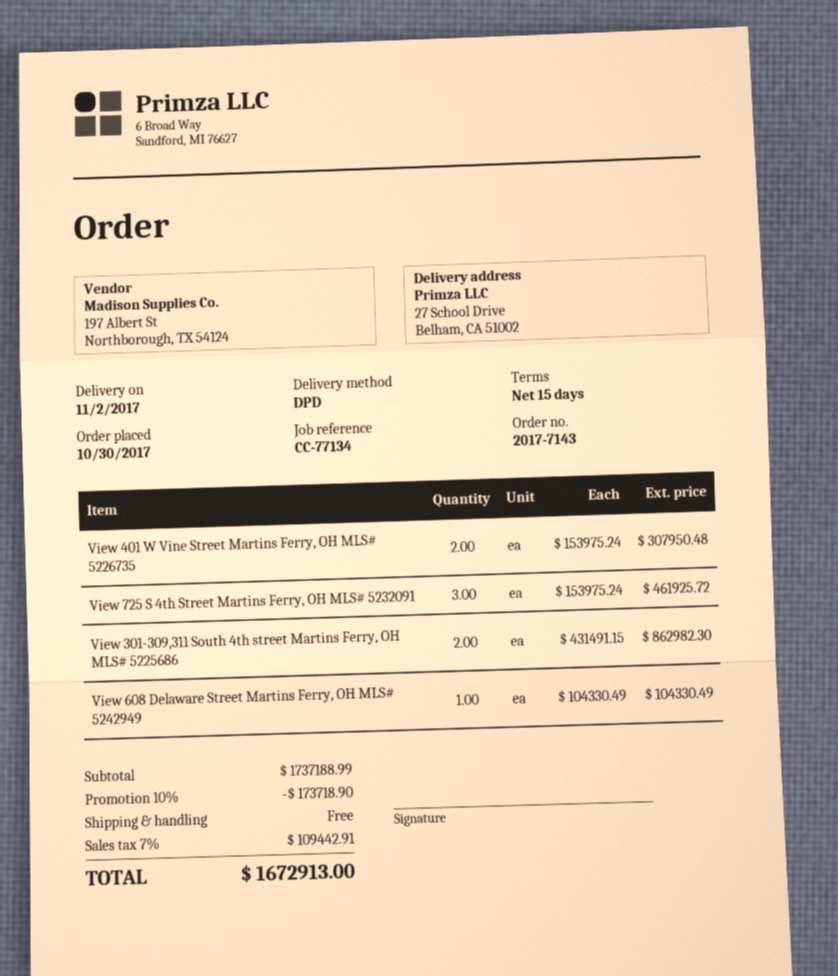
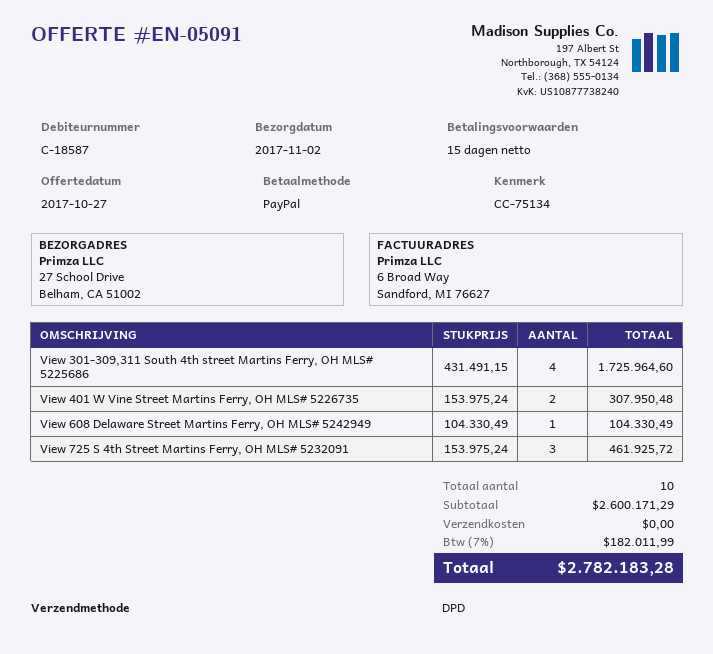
reference: CC-77134 -> CC-75134
View 301-309,311 South 4th street Martins Ferry, OH MLS# 5225686: 2 x 431491.15 = 862982.30 -> 4 x 431491.15 = 1725964.60
subtotal: 1737188.99 -> 2600171.29
discount: 10% = 173718.90 -> none
tax: 7% = 109442.91 -> 7% = 182011.99
total: 1672913.00 -> 2782183.28

